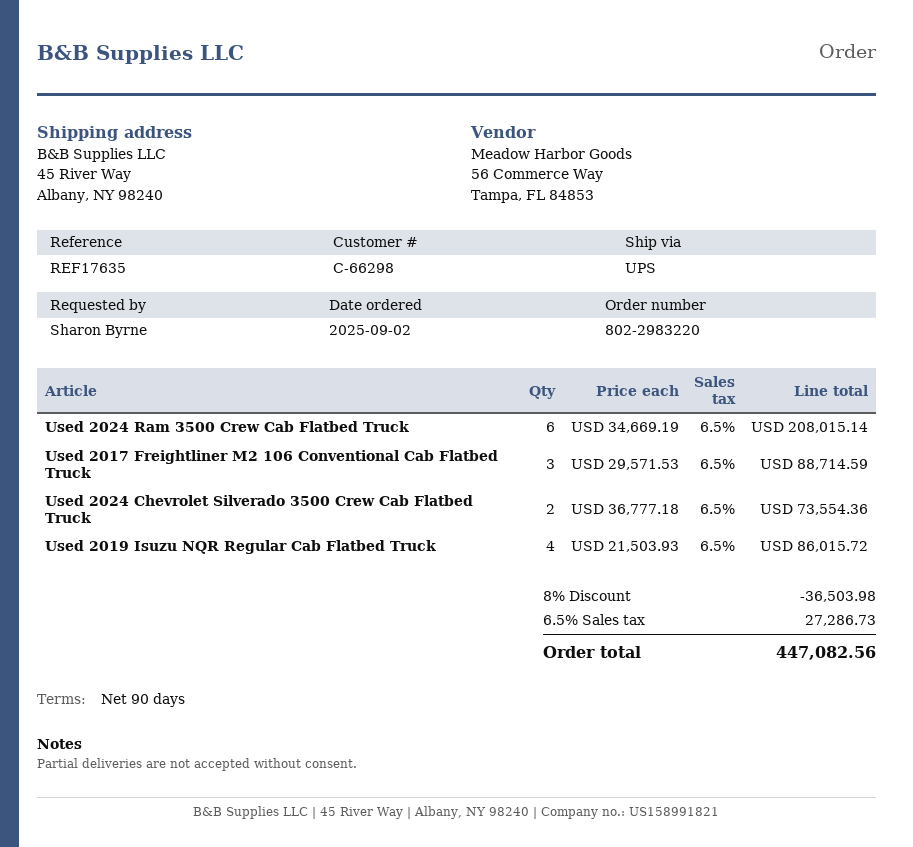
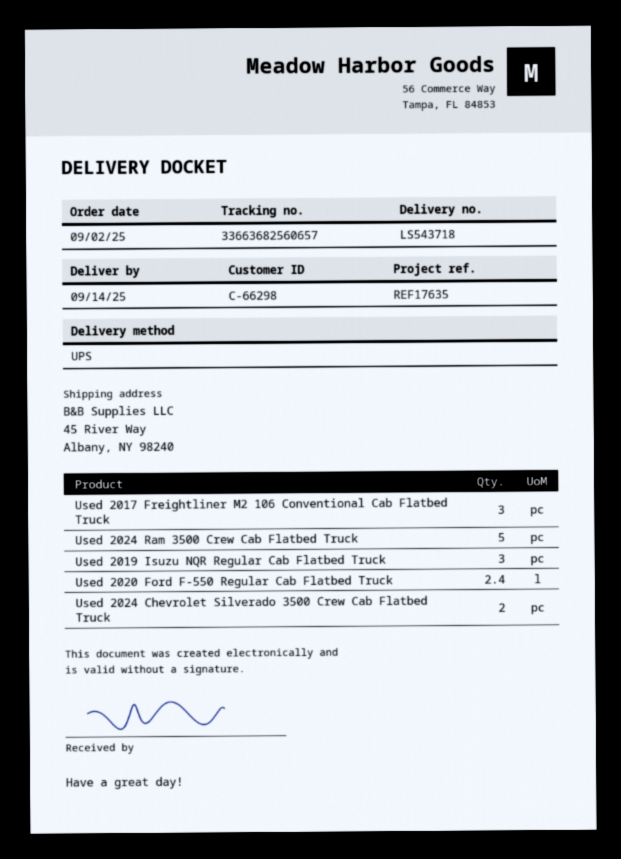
Used 2024 Ram 3500 Crew Cab Flatbed Truck: 6 -> 5
Used 2019 Isuzu NQR Regular Cab Flatbed Truck: 4 -> 3
Used 2020 Ford F-550 Regular Cab Flatbed Truck: none -> 2.4

